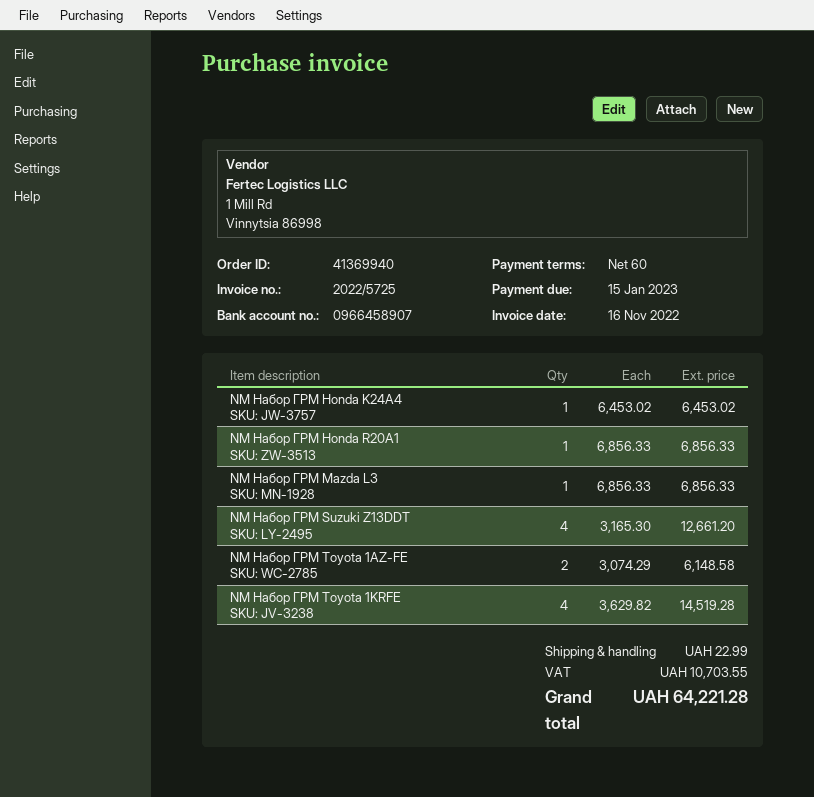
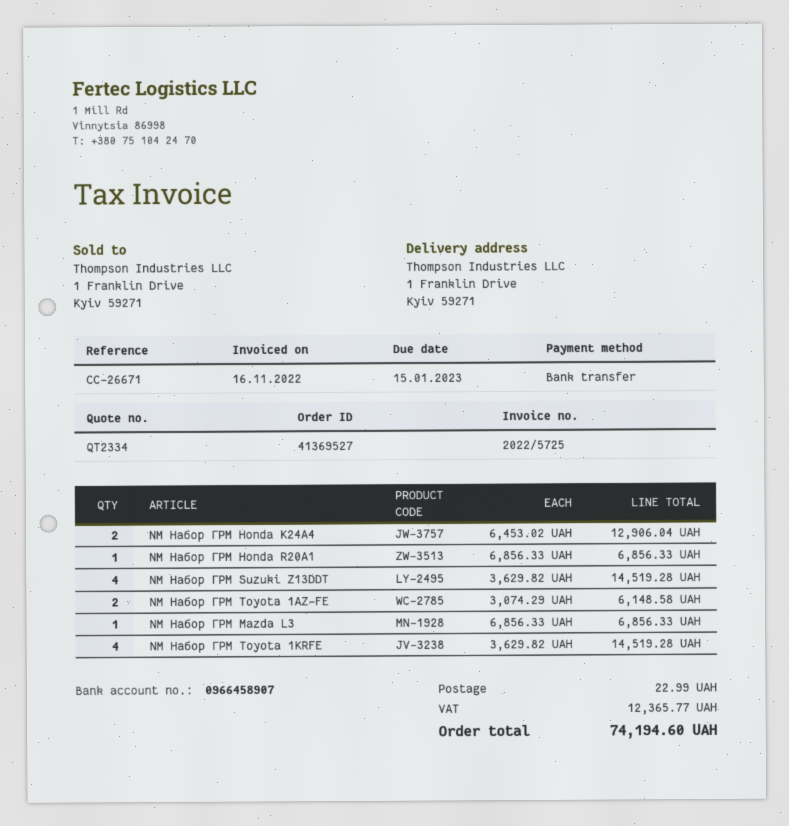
order number: 41369940 -> 41369527
NM Набор ГРМ Honda K24A4: 1 x 6453.02 = 6453.02 -> 2 x 6453.02 = 12906.04
NM Набор ГРМ Suzuki Z13DDT: 4 x 3165.30 = 12661.20 -> 4 x 3629.82 = 14519.28
tax: 10703.55 -> 12365.77
total: 64221.28 -> 74194.60

